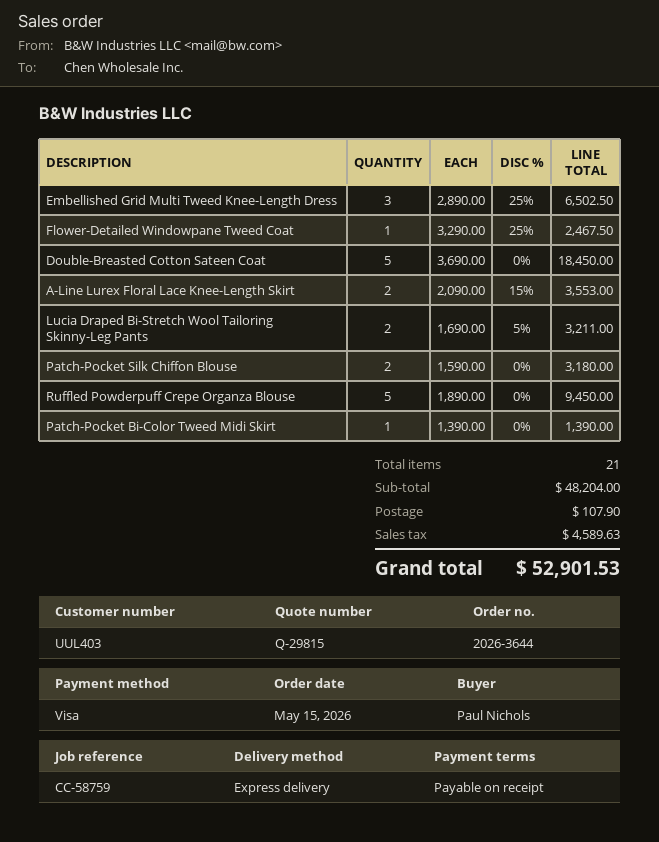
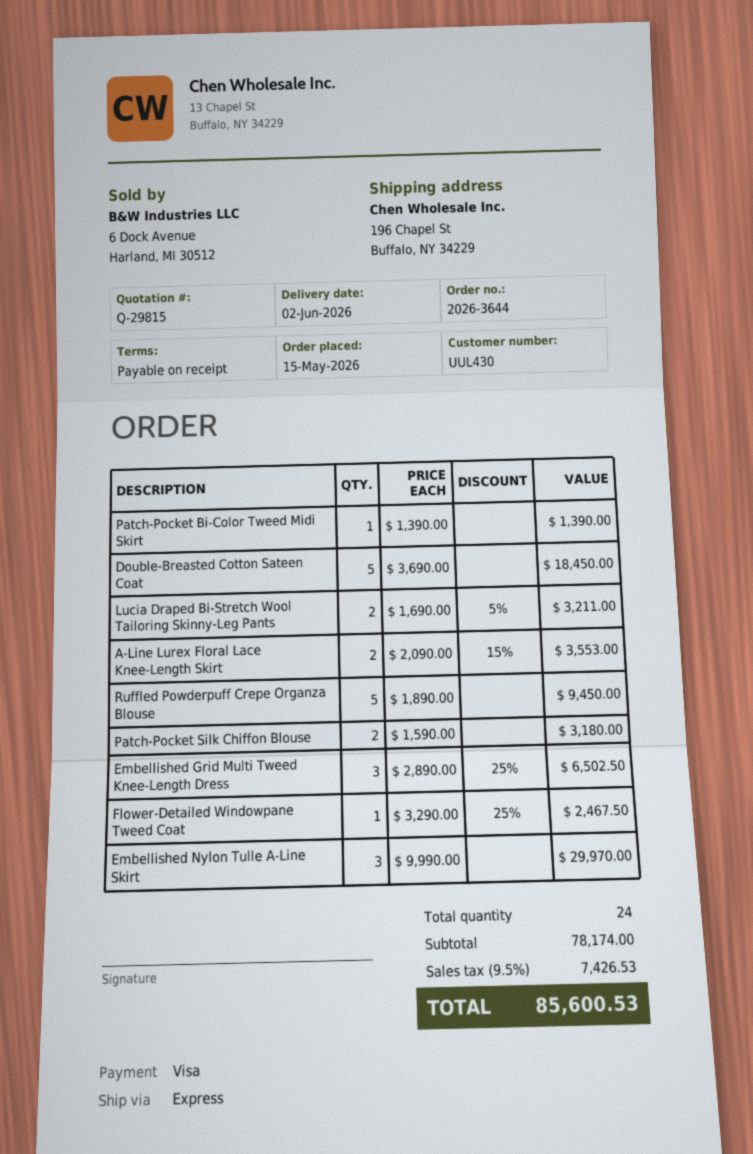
customer number: UUL403 -> UUL430
Embellished Nylon Tulle A-Line Skirt: none -> 3 x 9990.00 = 29970.00
total quantity: 21 -> 24
subtotal: 48204.00 -> 78174.00
shipping: 107.90 -> none
tax: 4589.63 -> 7426.53
total: 52901.53 -> 85600.53

